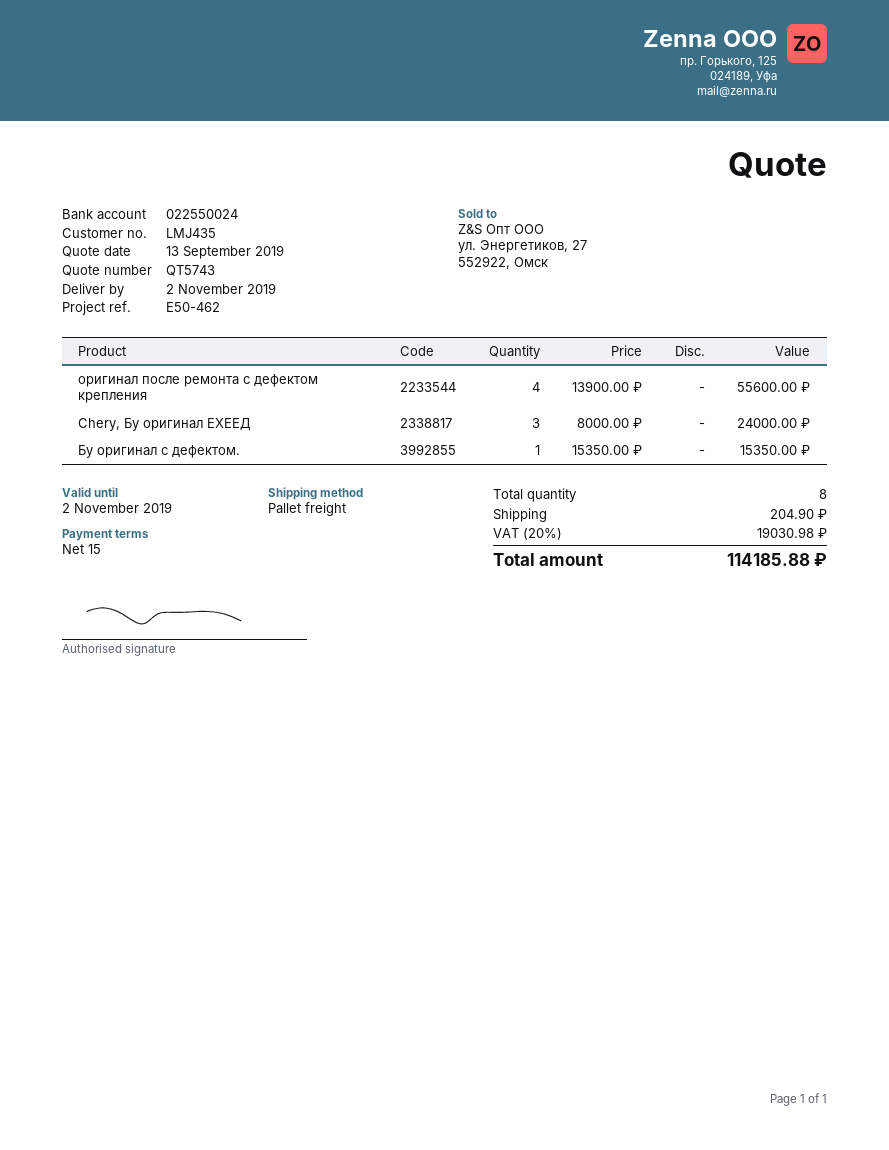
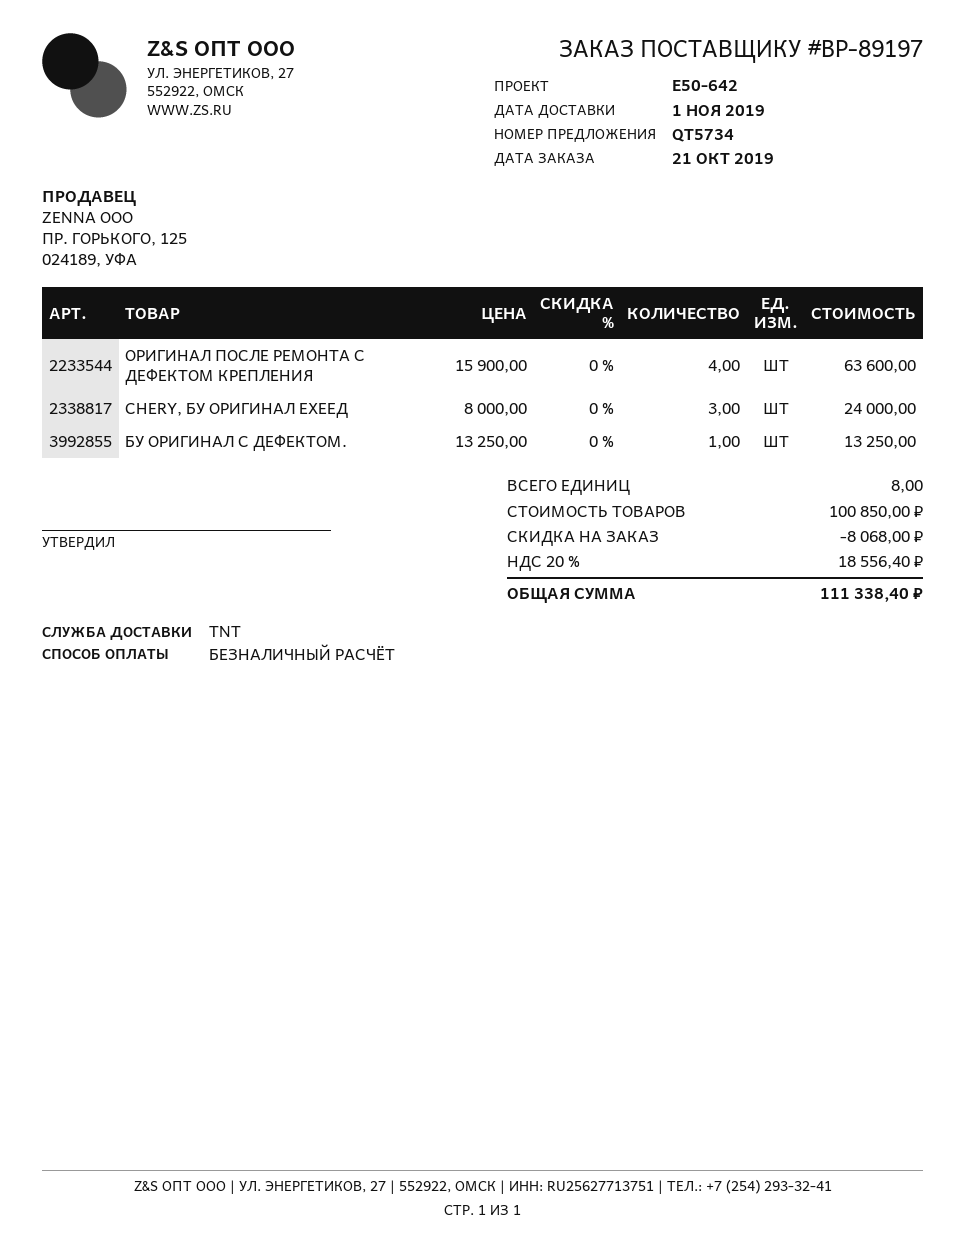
quote number: QT5743 -> QT5734
delivery date: 2019-11-02 -> 2019-11-01
reference: E50-462 -> E50-642
shipping method: pallet freight -> TNT
оригинал после ремонта с дефектом крепления: 4 x 13900.00 = 55600.00 -> 4 x 15900.00 = 63600.00
Бу оригинал с дефектом.: 1 x 15350.00 = 15350.00 -> 1 x 13250.00 = 13250.00
discount: none -> 8068.00
shipping: 204.90 -> none
tax: 20% = 19030.98 -> 20% = 18556.40
total: 114185.88 -> 111338.40

